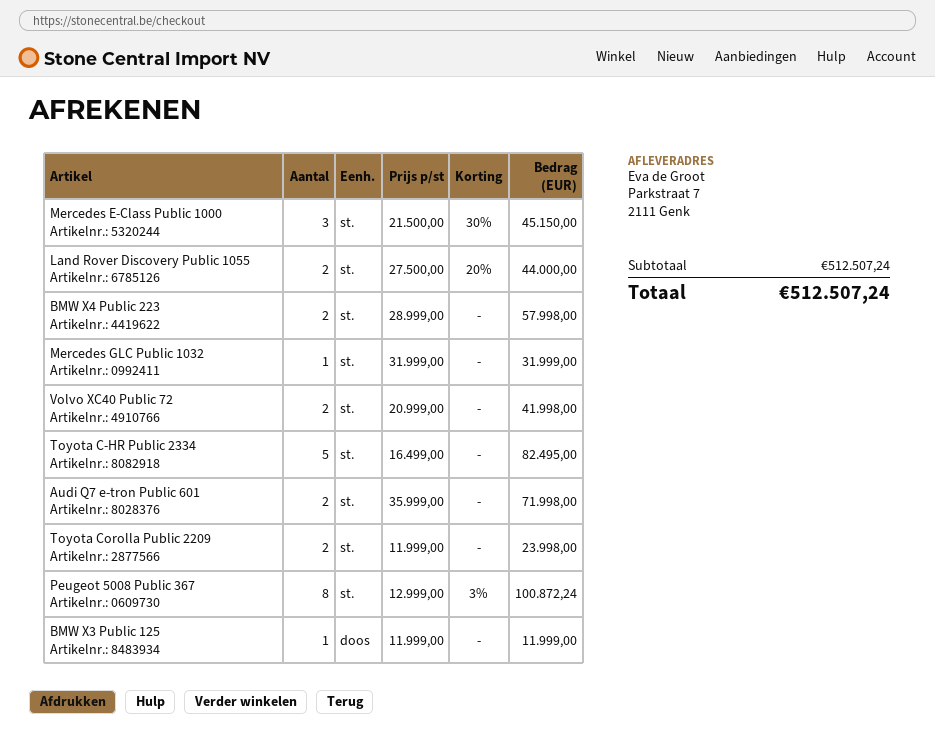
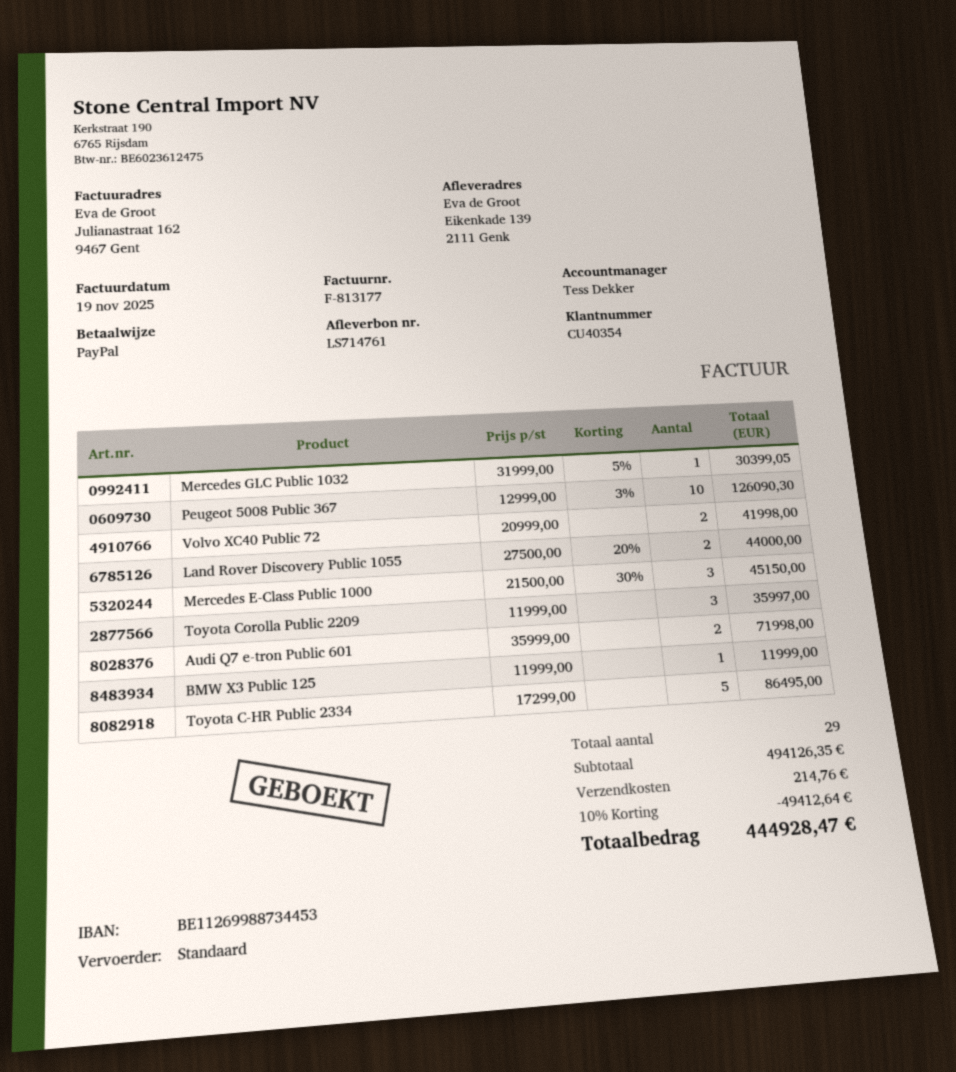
ship to: Parkstraat 7, 2111 Genk -> Eikenkade 139, 2111 Genk
BMW X4 Public 223: 2 x 28999.00 = 57998.00 -> none
Mercedes GLC Public 1032: 1 x 31999.00 = 31999.00 -> 1 x 31999.00 - 5% = 30399.05
Toyota C-HR Public 2334: 5 x 16499.00 = 82495.00 -> 5 x 17299.00 = 86495.00
Toyota Corolla Public 2209: 2 x 11999.00 = 23998.00 -> 3 x 11999.00 = 35997.00
Peugeot 5008 Public 367: 8 x 12999.00 - 3% = 100872.24 -> 10 x 12999.00 - 3% = 126090.30
subtotal: 512507.24 -> 494126.35
discount: none -> 10% = 49412.64
shipping: none -> 214.76
total: 512507.24 -> 444928.47

